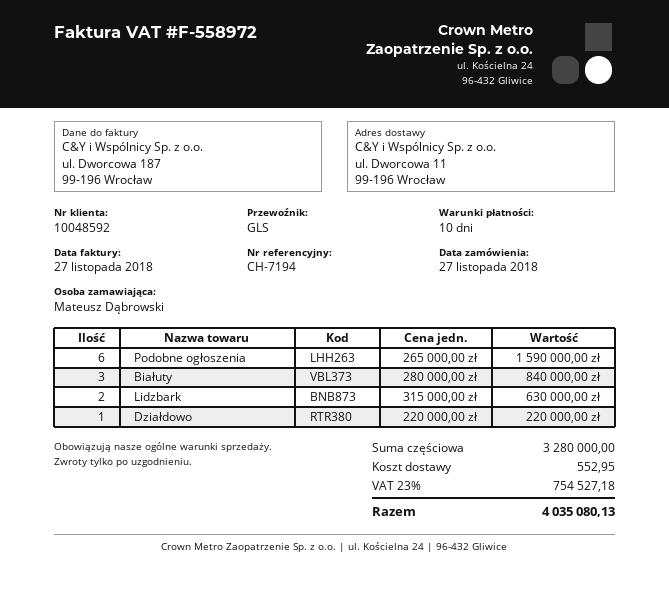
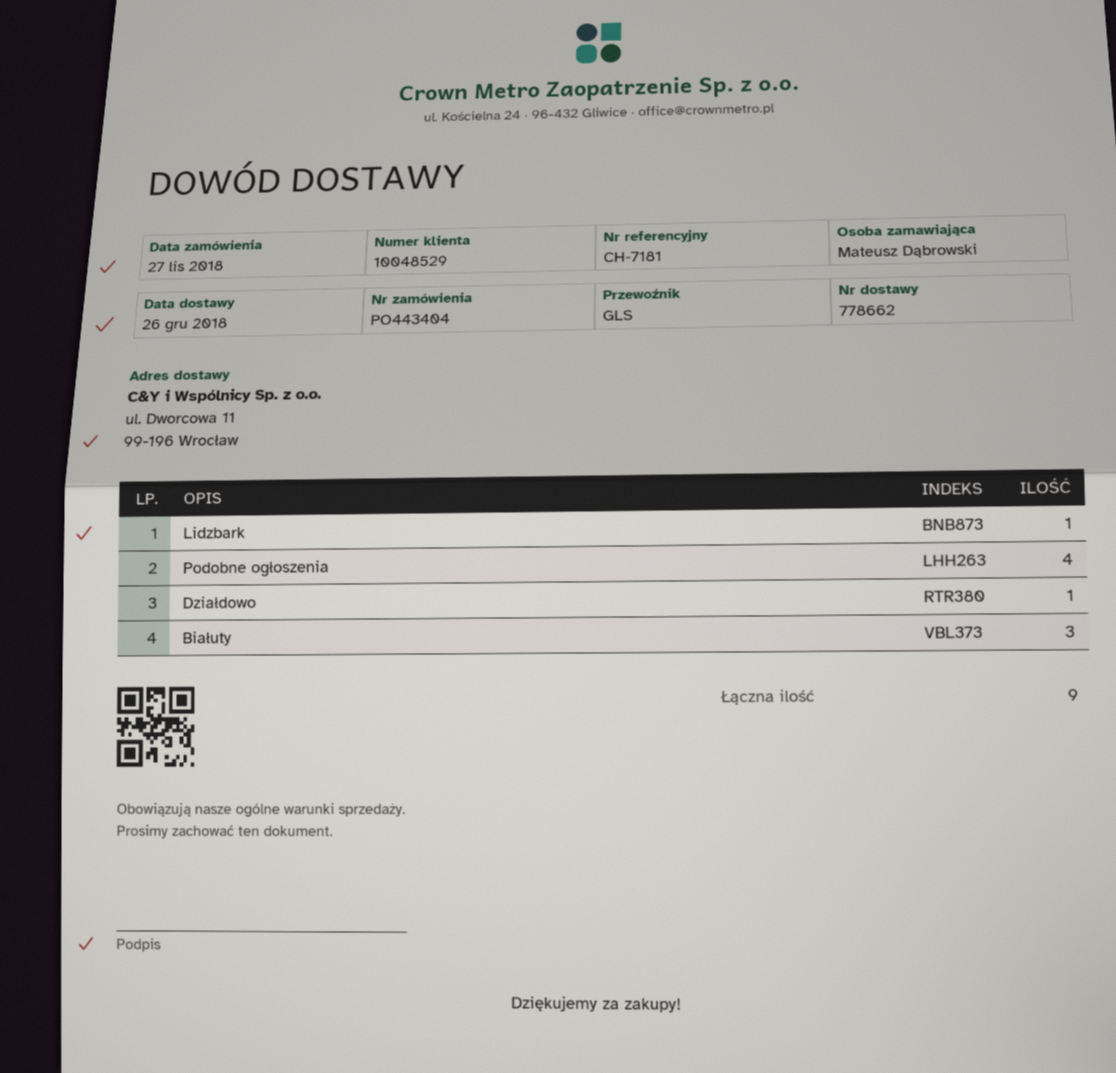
customer number: 10048592 -> 10048529
reference: CH-7194 -> CH-7181
Podobne ogłoszenia: 6 -> 4
Lidzbark: 2 -> 1

